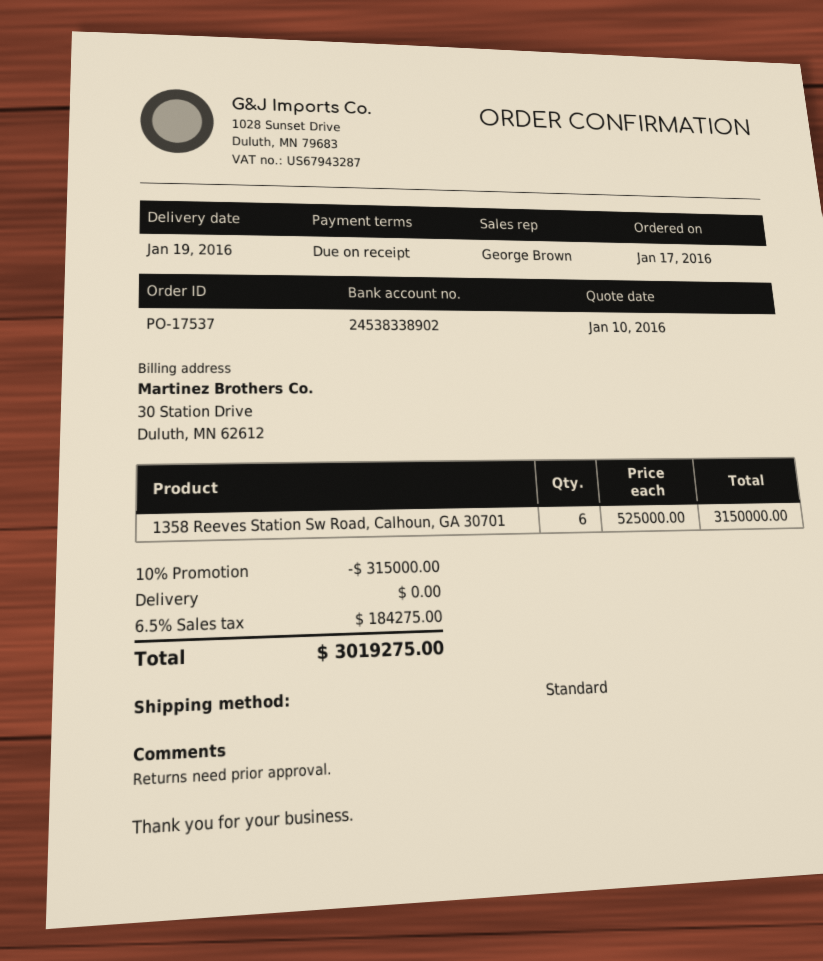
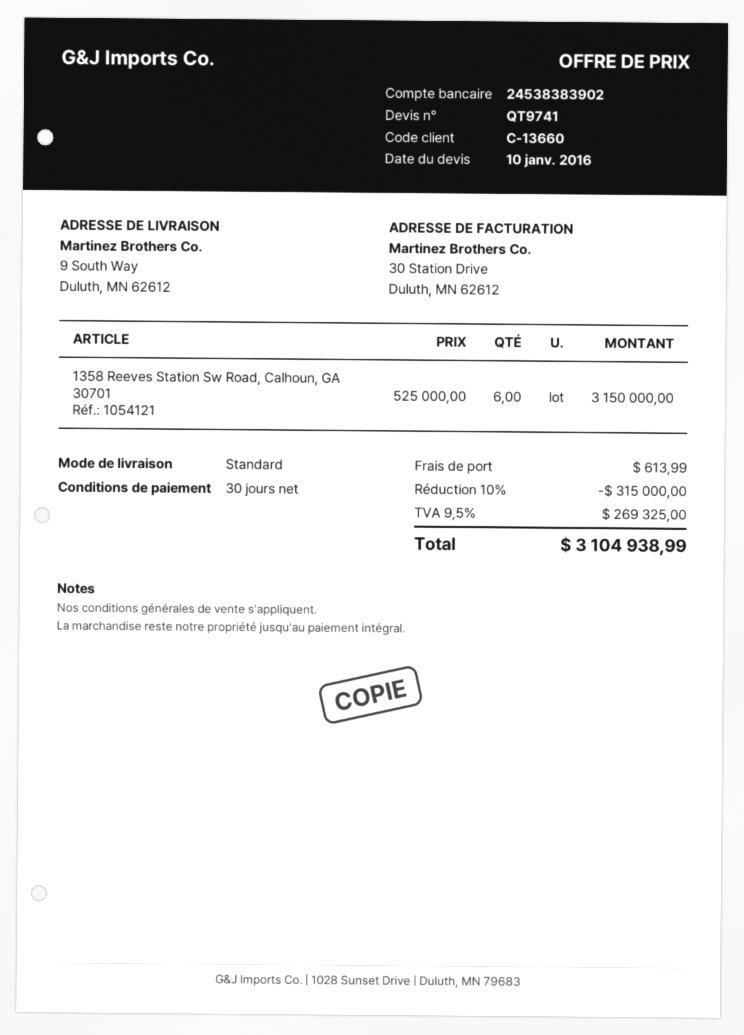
payment terms: on receipt -> 30 days
bank account: 24538338902 -> 24538383902
shipping: 0.00 -> 613.99
tax: 6.5% = 184275.00 -> 9.5% = 269325.00
total: 3019275.00 -> 3104938.99

